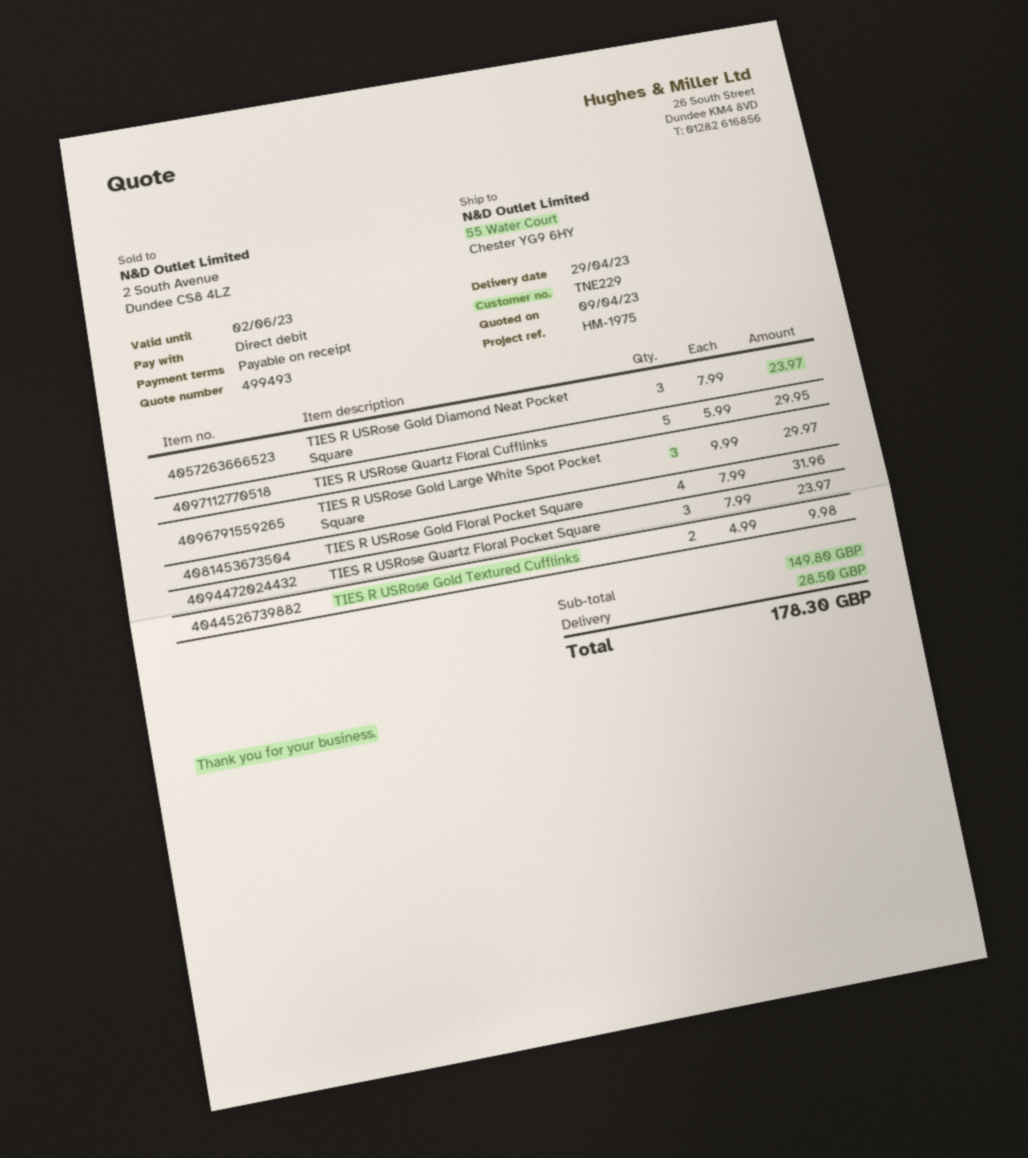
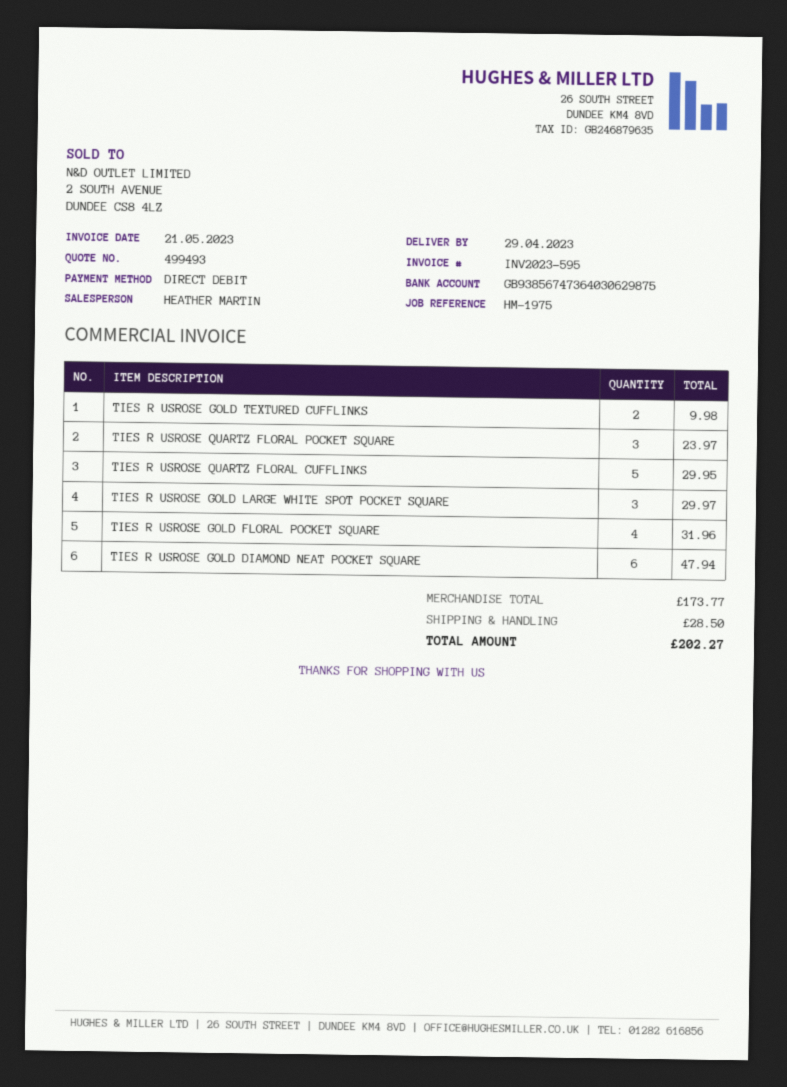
TIES R USRose Gold Diamond Neat Pocket Square: 3 for 23.97 -> 6 for 47.94
subtotal: 149.80 -> 173.77
total: 178.30 -> 202.27

